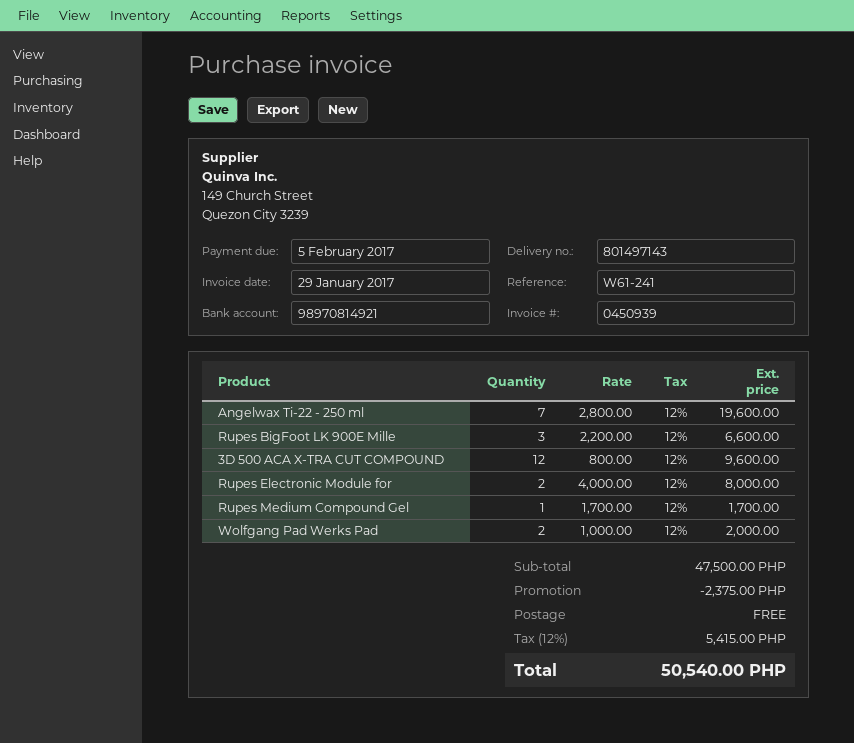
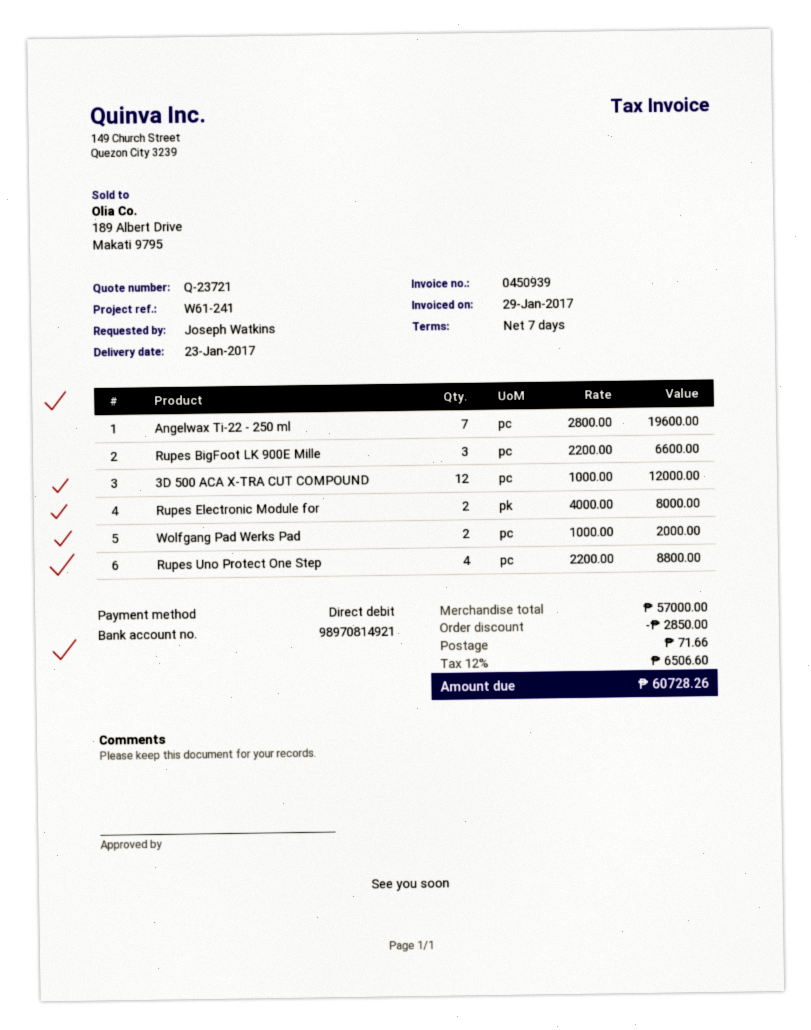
3D 500 ACA X-TRA CUT COMPOUND: 12 x 800.00 = 9600.00 -> 12 x 1000.00 = 12000.00
Rupes Medium Compound Gel: 1 x 1700.00 = 1700.00 -> none
Rupes Uno Protect One Step: none -> 4 x 2200.00 = 8800.00
subtotal: 47500.00 -> 57000.00
discount: 2375.00 -> 2850.00
shipping: 0.00 -> 71.66
tax: 12% = 5415.00 -> 12% = 6506.60
total: 50540.00 -> 60728.26

